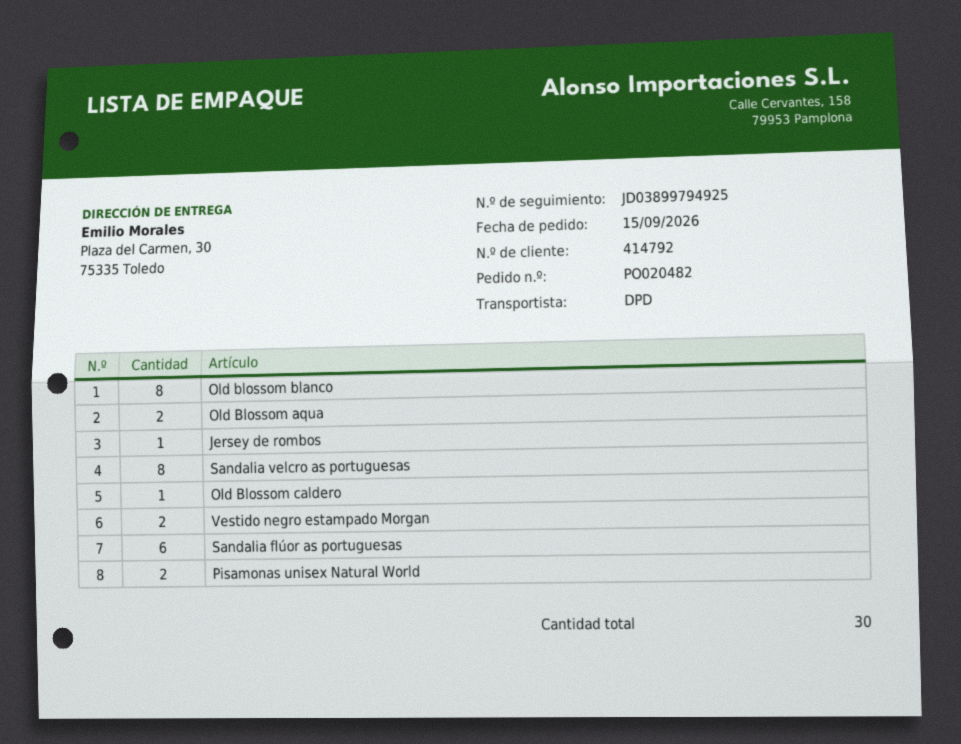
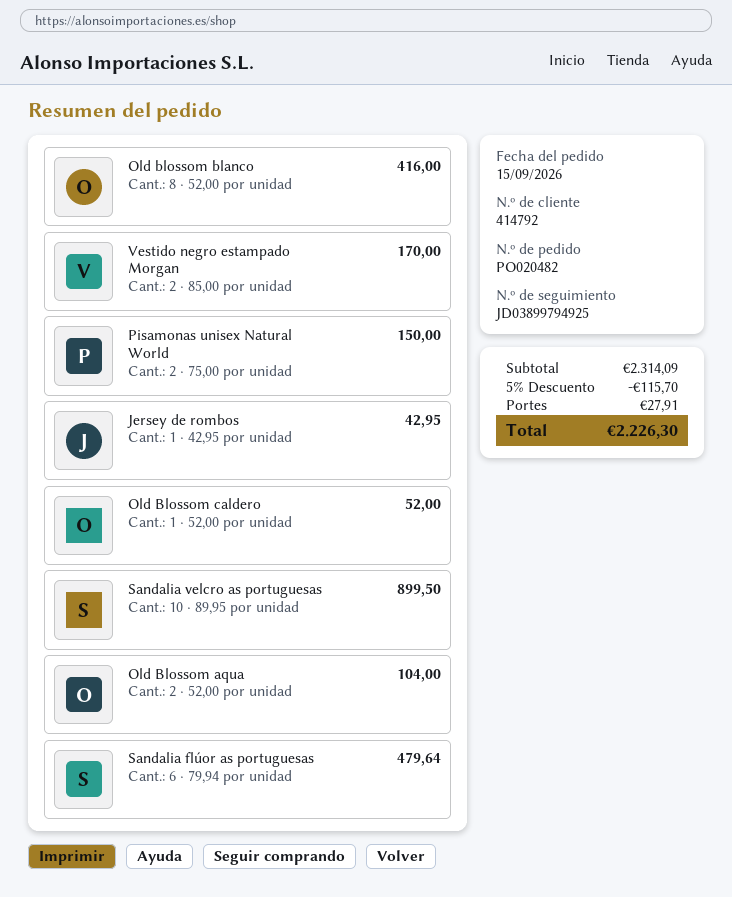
Sandalia velcro as portuguesas: 8 -> 10

